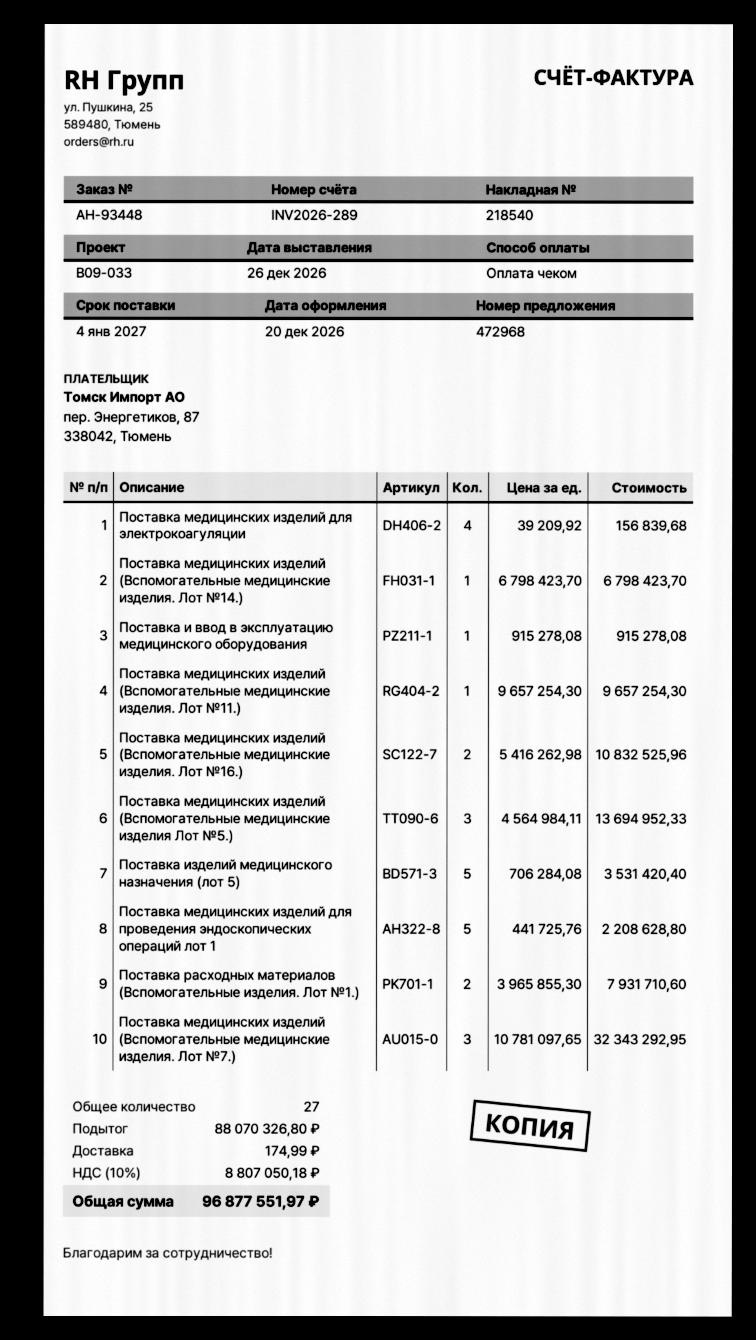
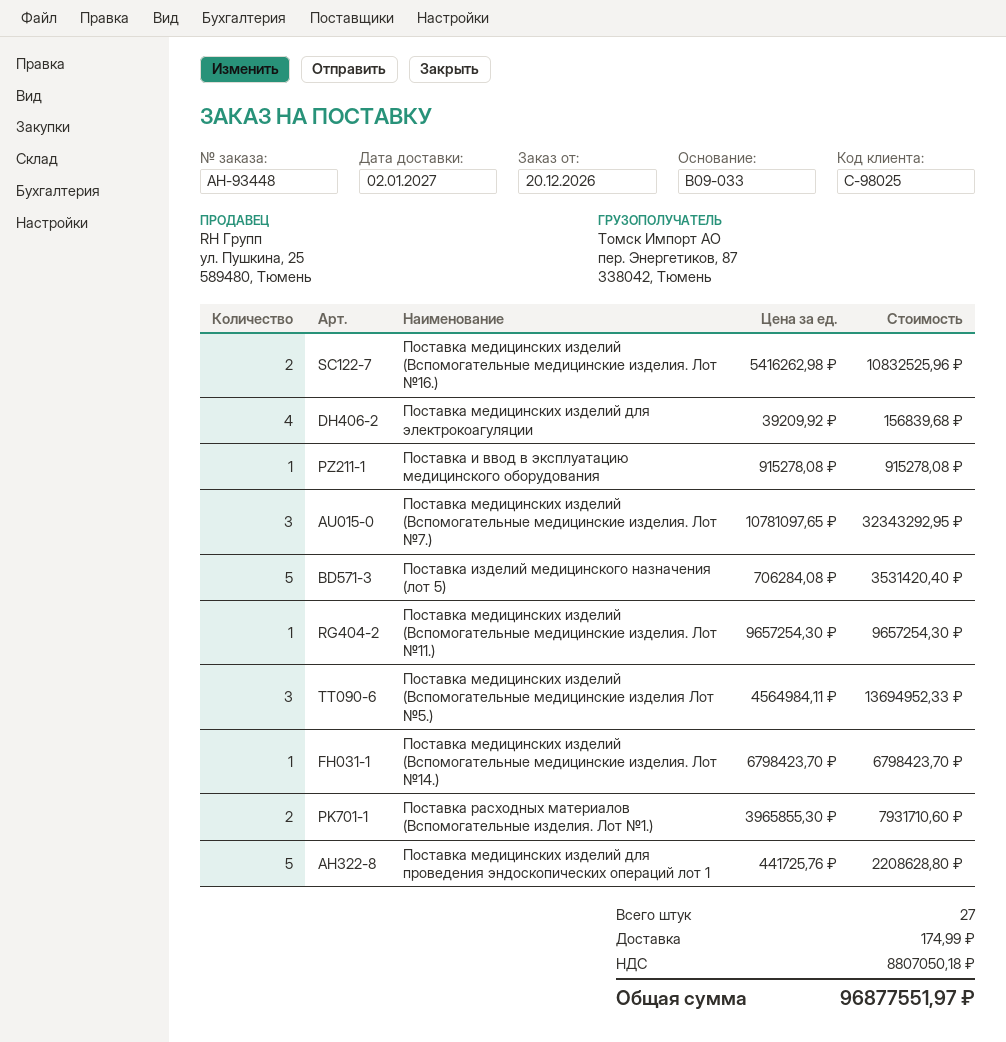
delivery date: 2027-01-04 -> 2027-01-02

